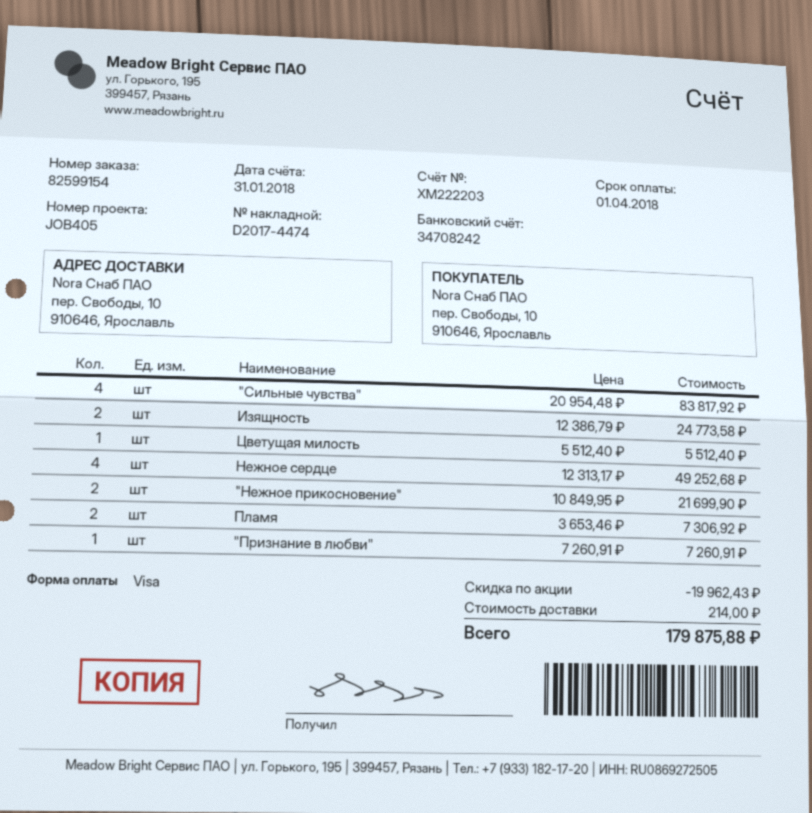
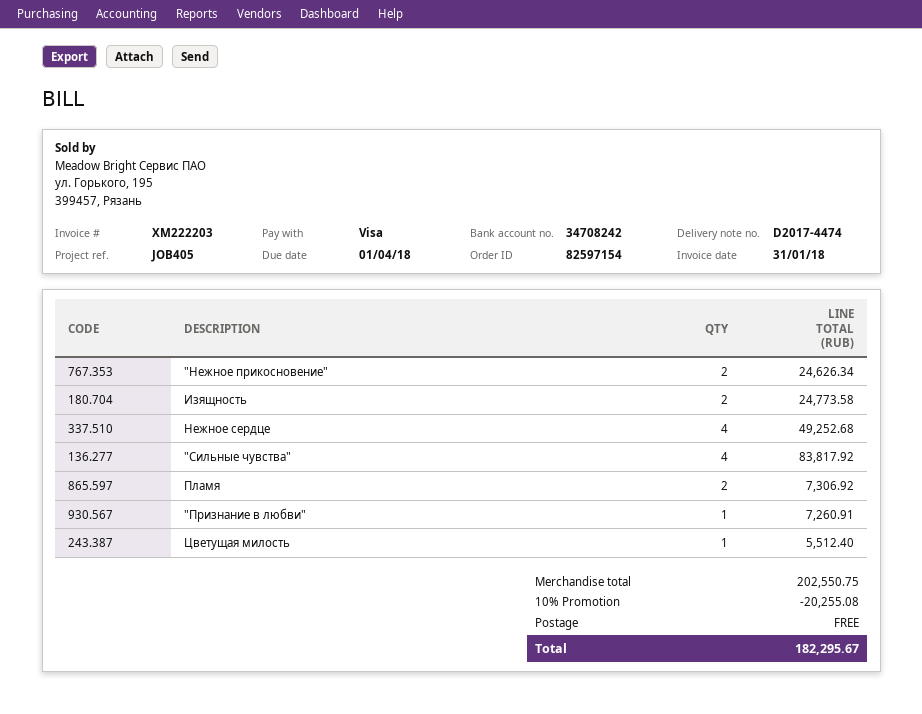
order number: 82599154 -> 82597154
"Нежное прикосновение": 2 for 21699.90 -> 2 for 24626.34
discount: 19962.43 -> 20255.08
shipping: 214.00 -> 0.00
total: 179875.88 -> 182295.67

